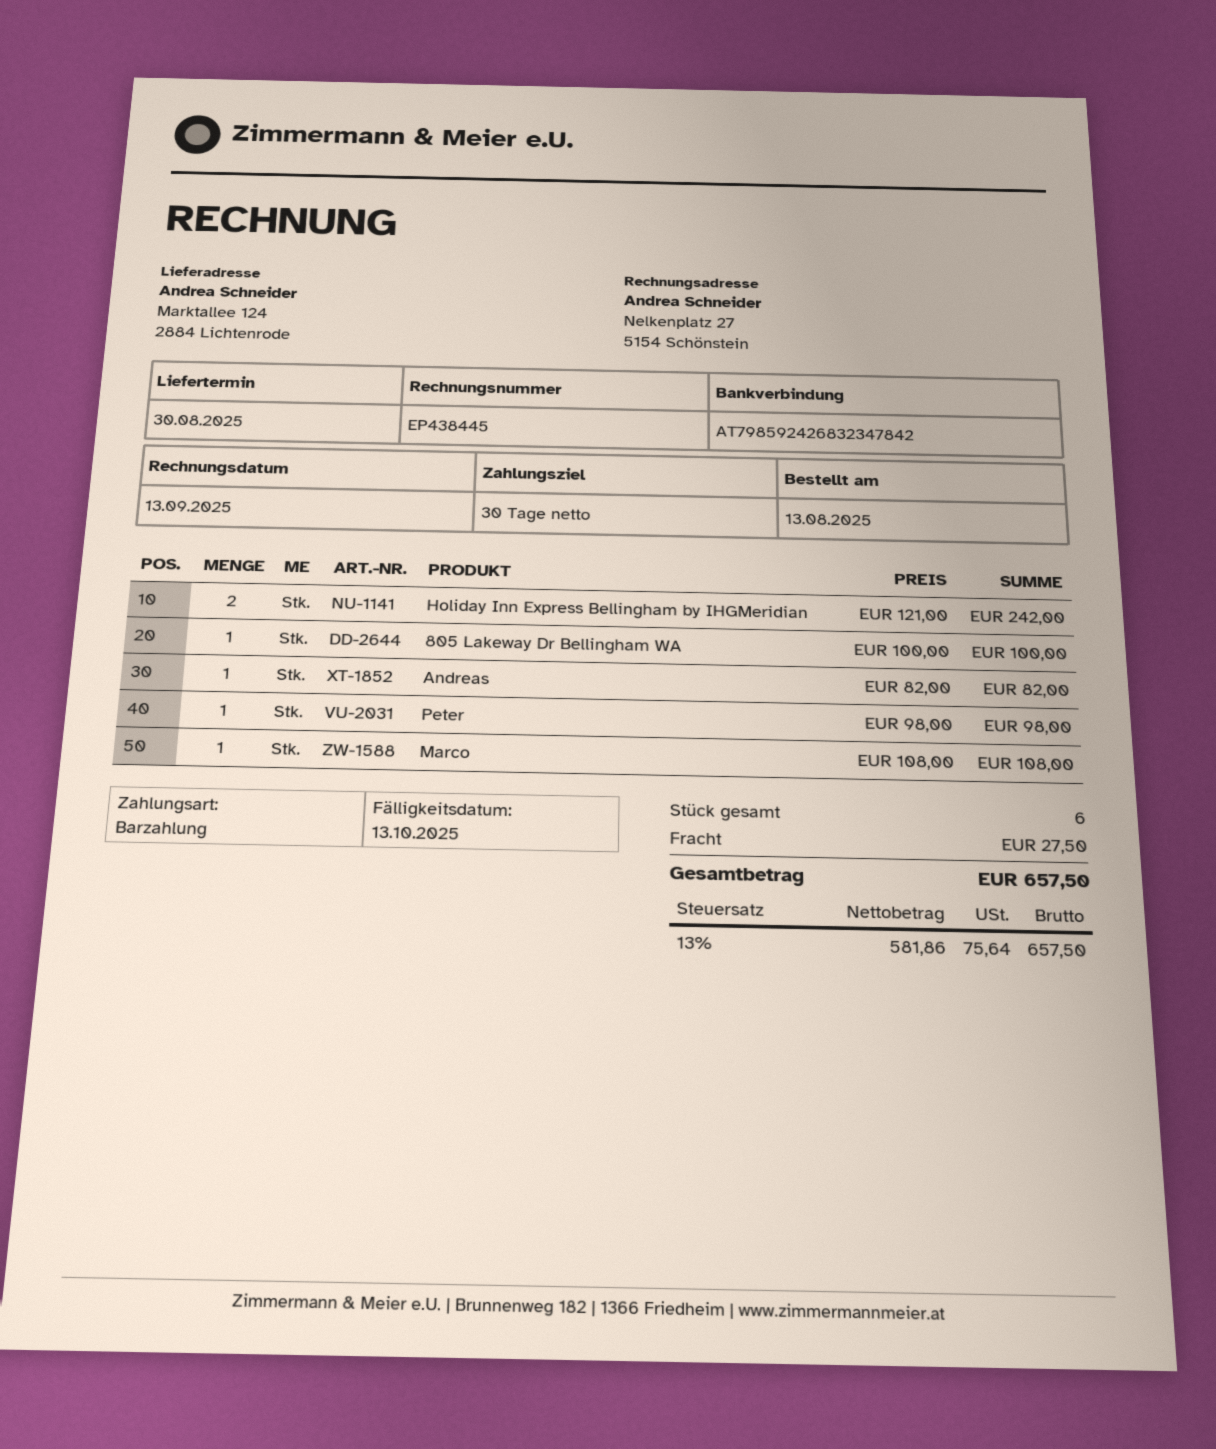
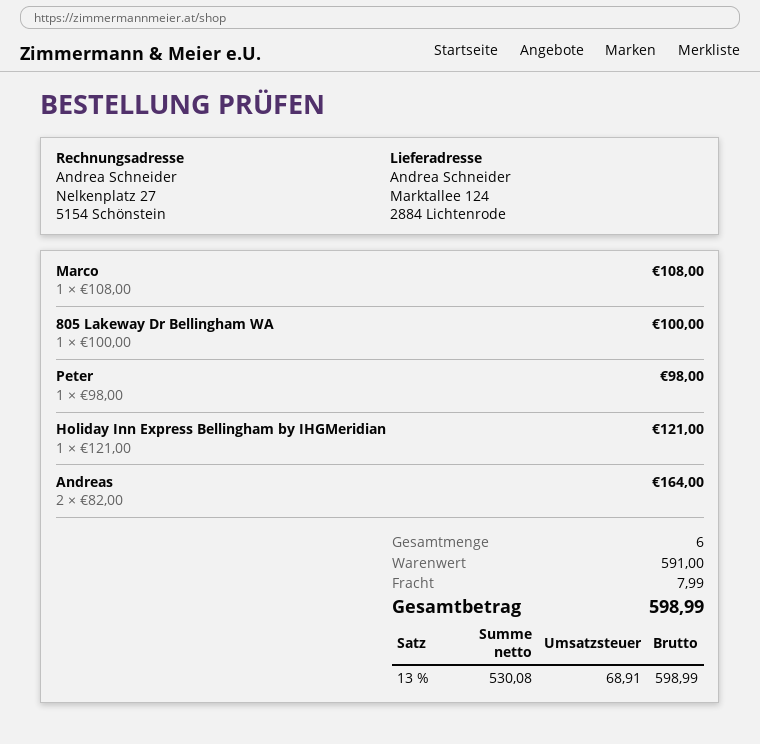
Holiday Inn Express Bellingham by IHGMeridian: 2 x 121.00 = 242.00 -> 1 x 121.00 = 121.00
Andreas: 1 x 82.00 = 82.00 -> 2 x 82.00 = 164.00
shipping: 27.50 -> 7.99
net: 581.86 -> 530.08
tax: 13% = 75.64 -> 13% = 68.91
total: 657.50 -> 598.99

